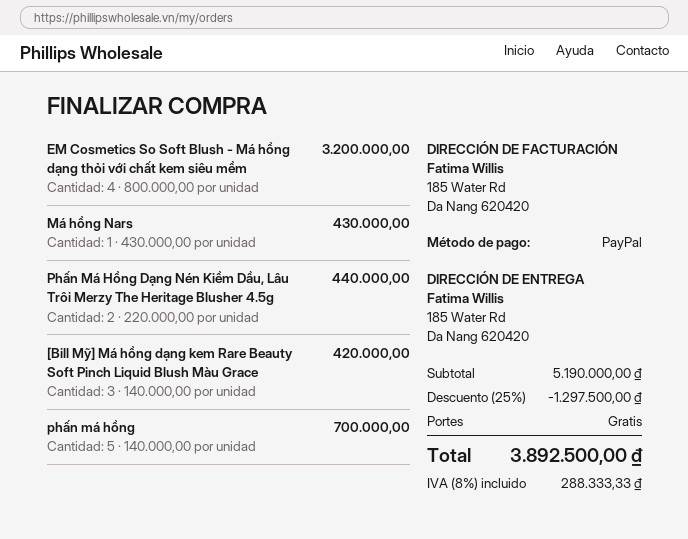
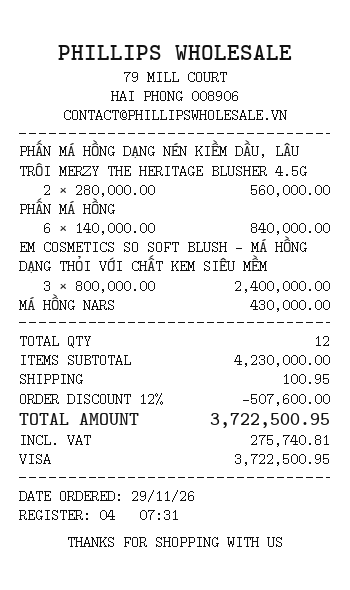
payment method: PayPal -> Visa
EM Cosmetics So Soft Blush - Má hồng dạng thỏi với chất kem siêu mềm: 4 x 800000.00 = 3200000.00 -> 3 x 800000.00 = 2400000.00
Phấn Má Hồng Dạng Nén Kiềm Dầu, Lâu Trôi Merzy The Heritage Blusher 4.5g: 2 x 220000.00 = 440000.00 -> 2 x 280000.00 = 560000.00
[Bill Mỹ] Má hồng dạng kem Rare Beauty Soft Pinch Liquid Blush Màu Grace: 3 x 140000.00 = 420000.00 -> none
phấn má hồng: 5 x 140000.00 = 700000.00 -> 6 x 140000.00 = 840000.00
subtotal: 5190000.00 -> 4230000.00
discount: 25% = 1297500.00 -> 12% = 507600.00
shipping: 0.00 -> 100.95
tax: 288333.33 -> 275740.81
total: 3892500.00 -> 3722500.95

